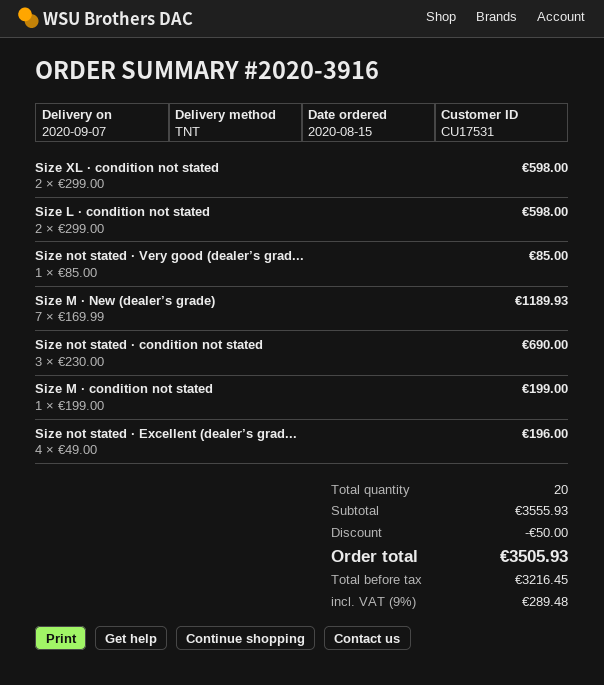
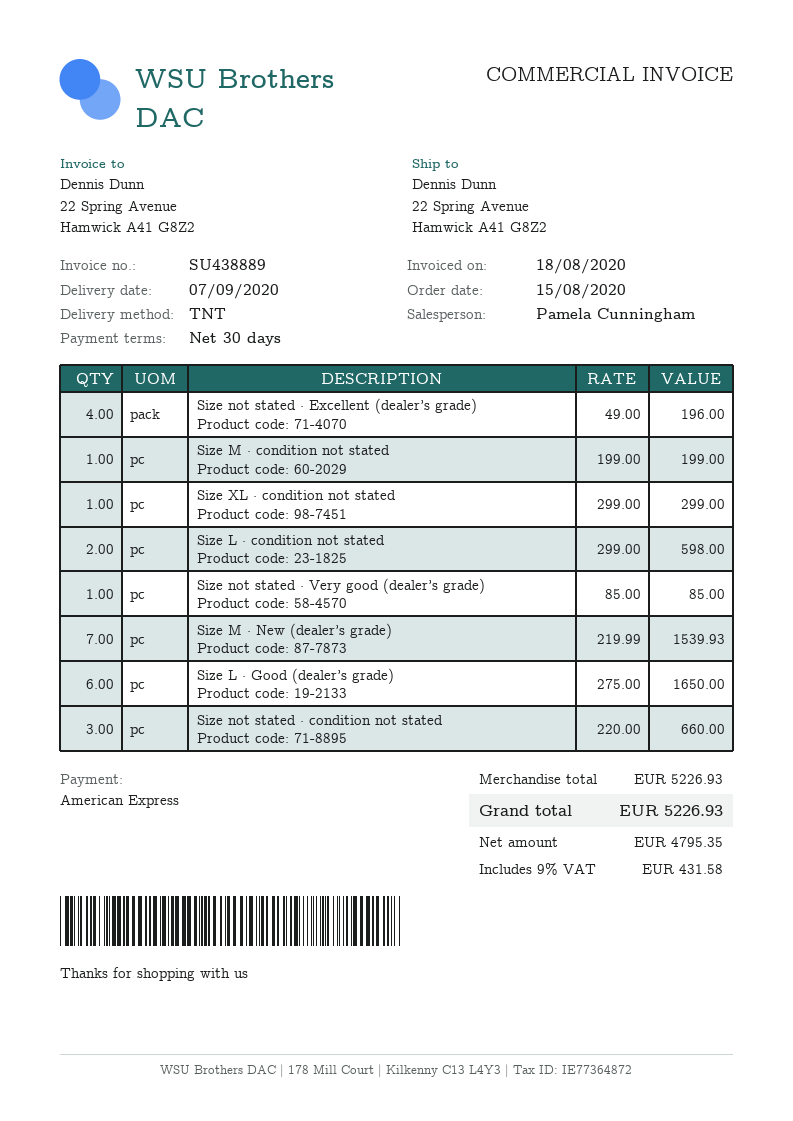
Size XL · condition not stated: 2 x 299.00 = 598.00 -> 1 x 299.00 = 299.00
Size M · New (dealer’s grade): 7 x 169.99 = 1189.93 -> 7 x 219.99 = 1539.93
Size not stated · condition not stated: 3 x 230.00 = 690.00 -> 3 x 220.00 = 660.00
Size L · Good (dealer’s grade): none -> 6 x 275.00 = 1650.00
subtotal: 3555.93 -> 5226.93
discount: 50.00 -> none
net: 3216.45 -> 4795.35
tax: 9% = 289.48 -> 9% = 431.58
total: 3505.93 -> 5226.93

